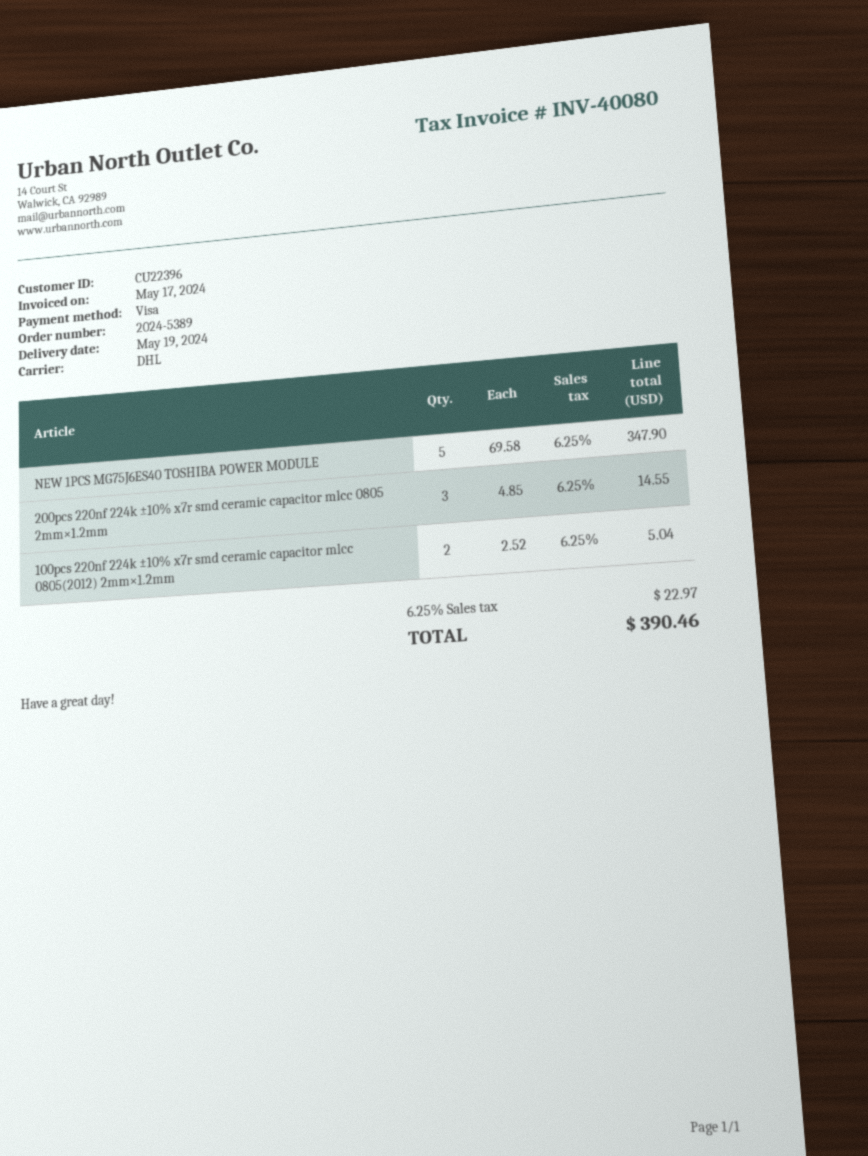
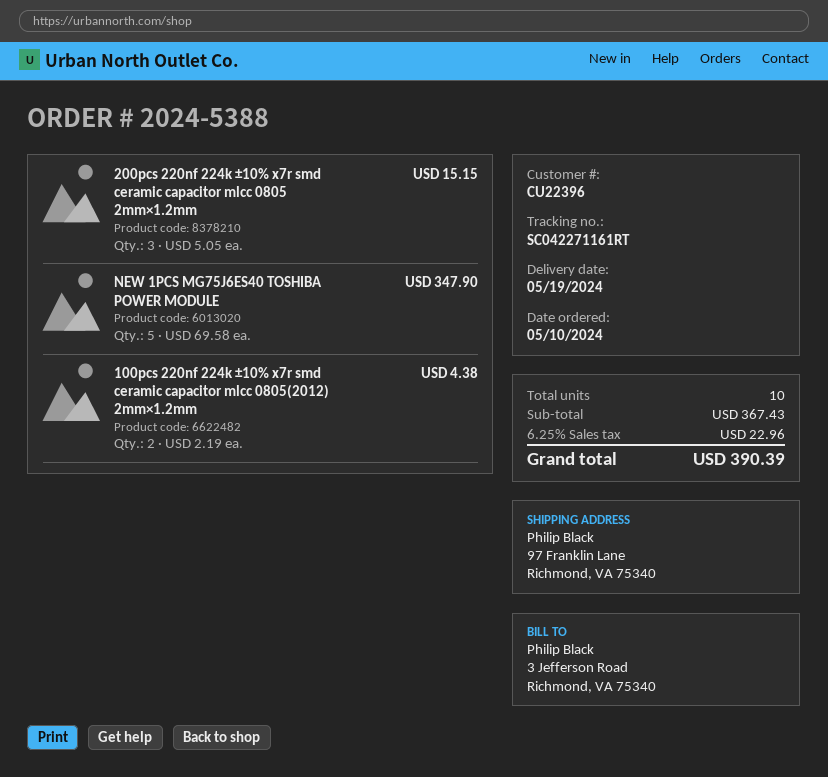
order number: 2024-5389 -> 2024-5388
200pcs 220nf 224k ±10% x7r smd ceramic capacitor mlcc 0805 2mm×1.2mm: 3 x 4.85 = 14.55 -> 3 x 5.05 = 15.15
100pcs 220nf 224k ±10% x7r smd ceramic capacitor mlcc 0805(2012) 2mm×1.2mm: 2 x 2.52 = 5.04 -> 2 x 2.19 = 4.38
tax: 6.25% = 22.97 -> 6.25% = 22.96
total: 390.46 -> 390.39

